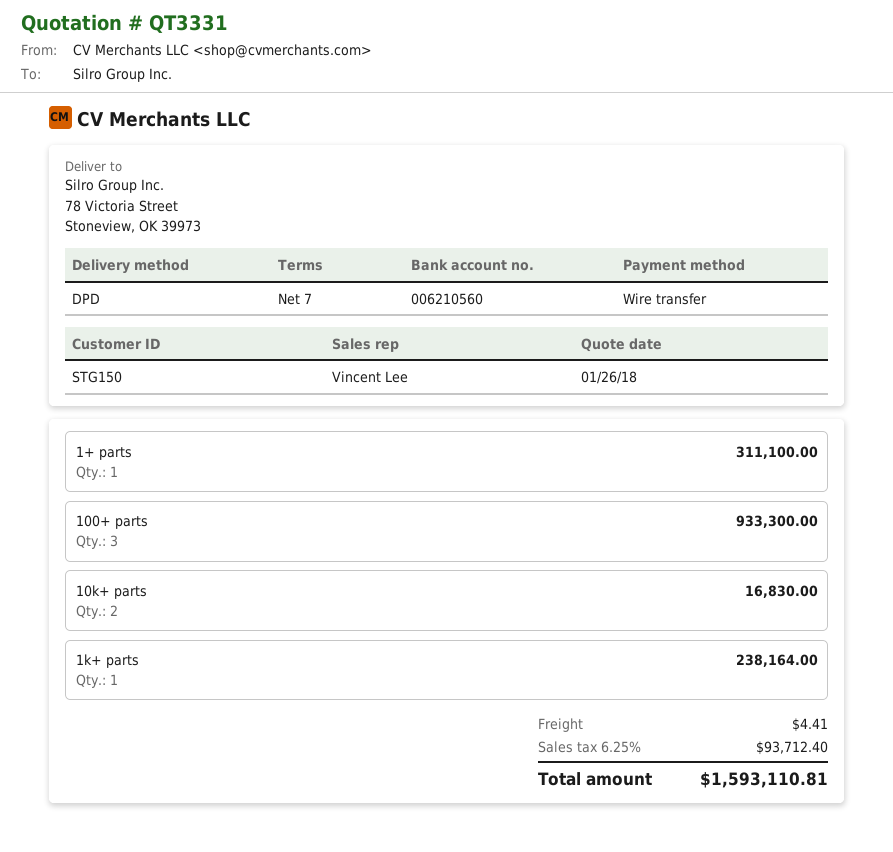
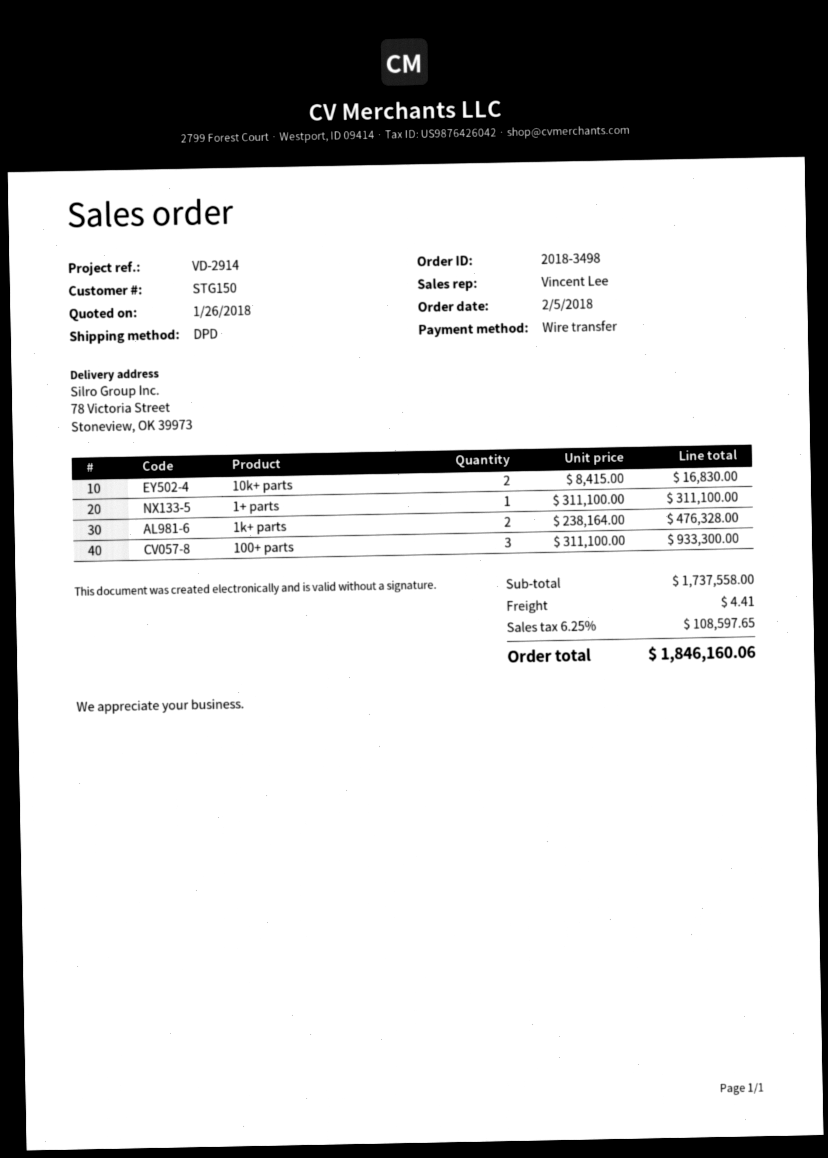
1k+ parts: 1 for 238164.00 -> 2 for 476328.00
tax: 6.25% = 93712.40 -> 6.25% = 108597.65
total: 1593110.81 -> 1846160.06

